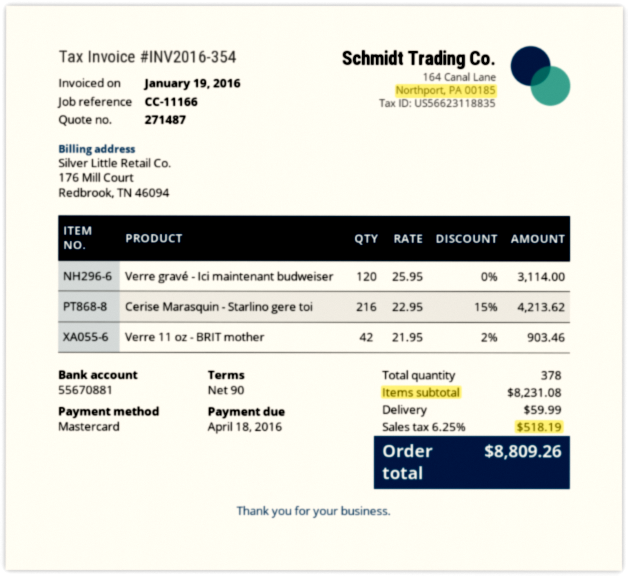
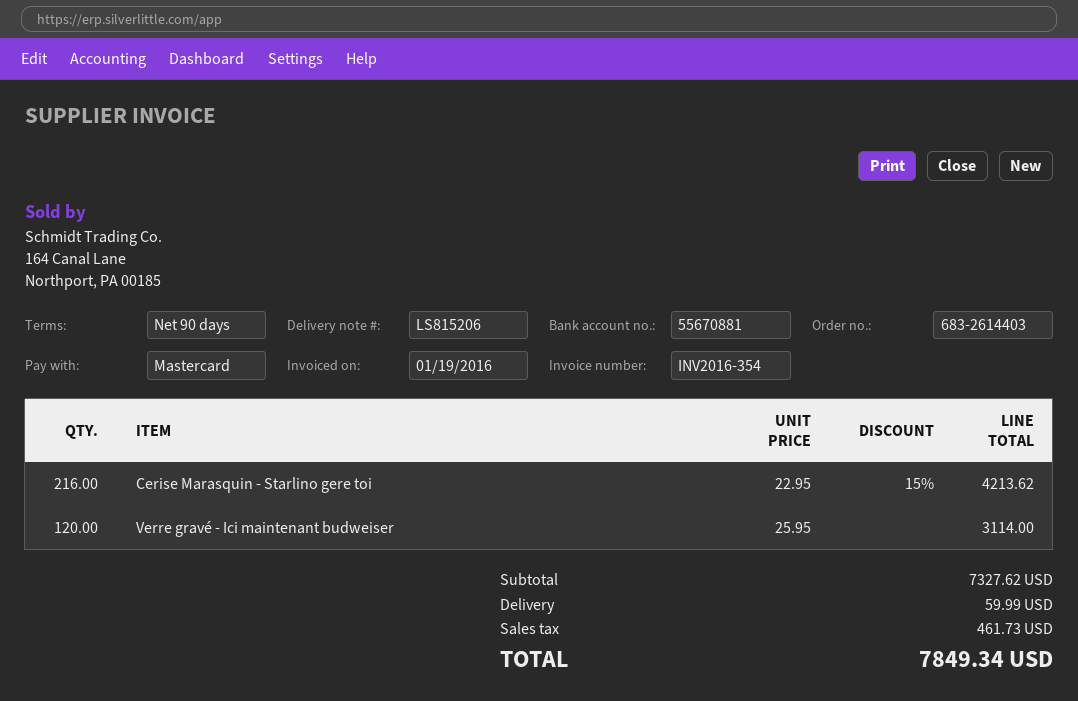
Verre 11 oz - BRIT mother: 42 x 21.95 - 2% = 903.46 -> none
subtotal: 8231.08 -> 7327.62
tax: 518.19 -> 461.73
total: 8809.26 -> 7849.34

